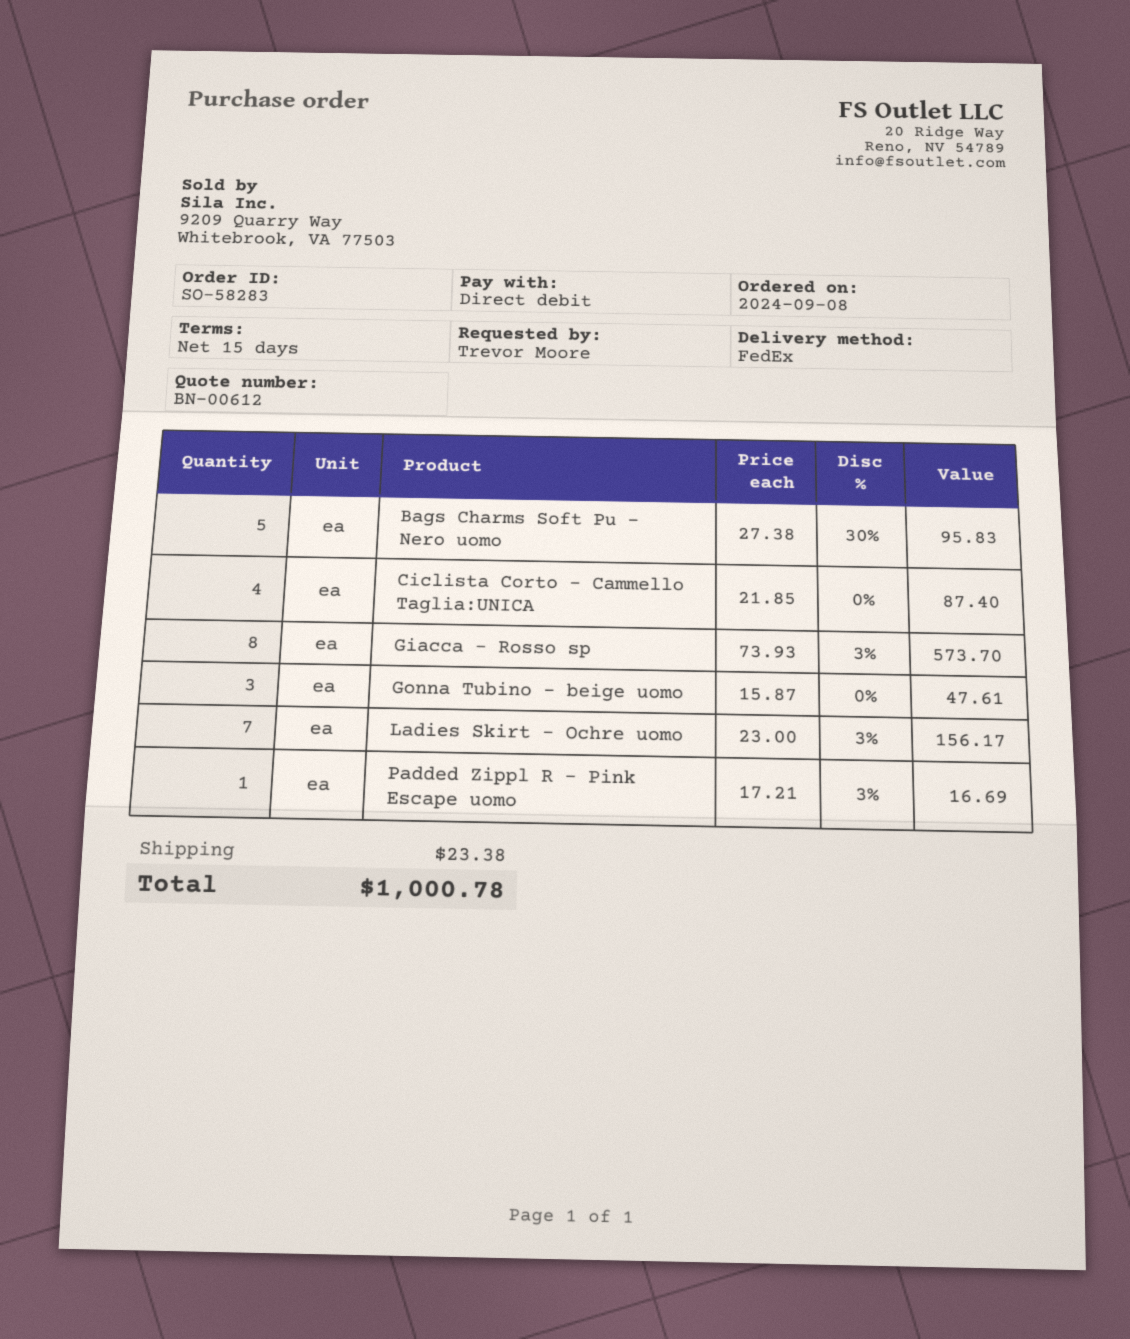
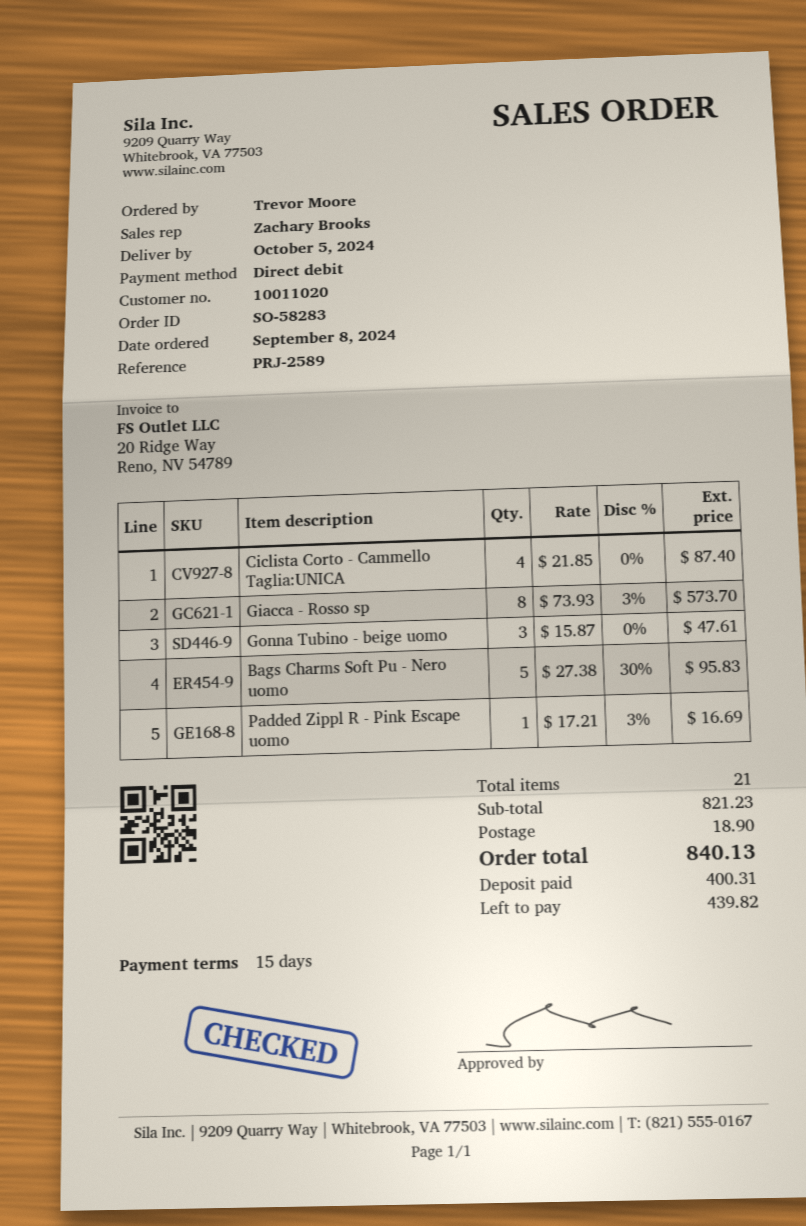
Ladies Skirt - Ochre uomo: 7 x 23.00 - 3% = 156.17 -> none
shipping: 23.38 -> 18.90
total: 1000.78 -> 840.13

